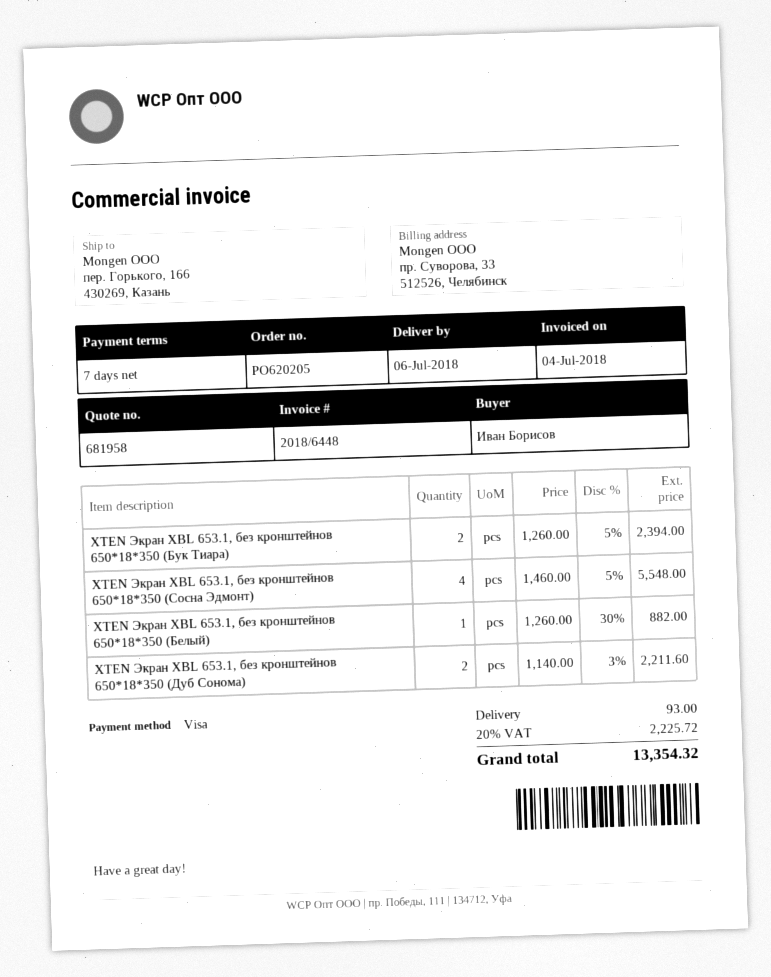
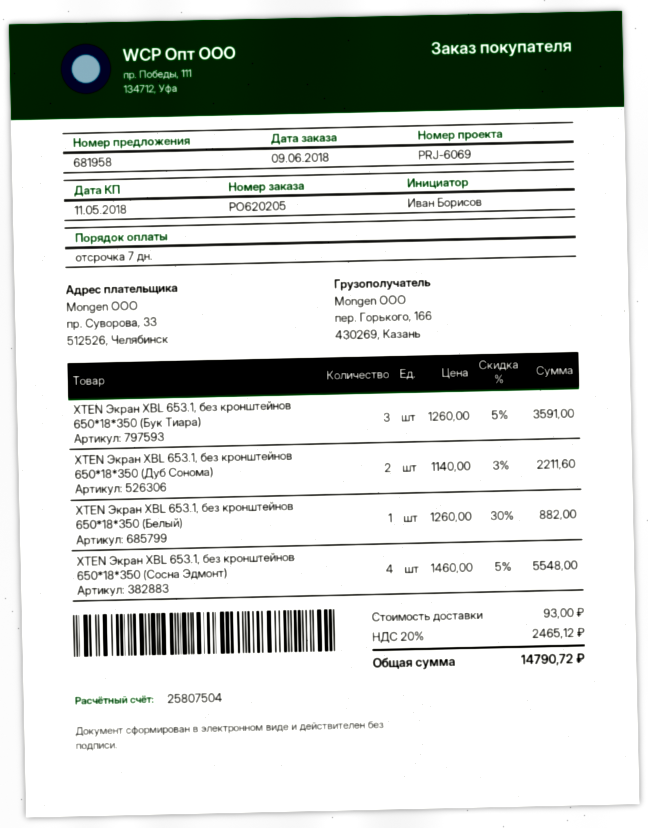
XTEN Экран XBL 653.1, без кронштейнов 650*18*350 (Бук Тиара): 2 x 1260.00 - 5% = 2394.00 -> 3 x 1260.00 - 5% = 3591.00
tax: 20% = 2225.72 -> 20% = 2465.12
total: 13354.32 -> 14790.72

